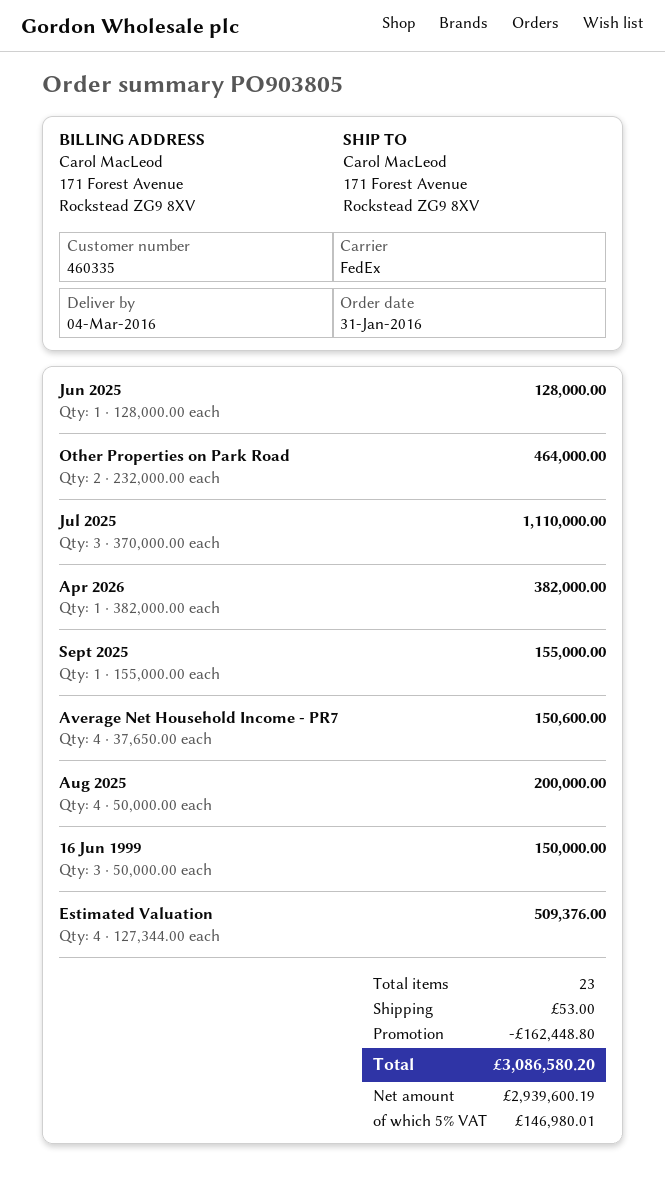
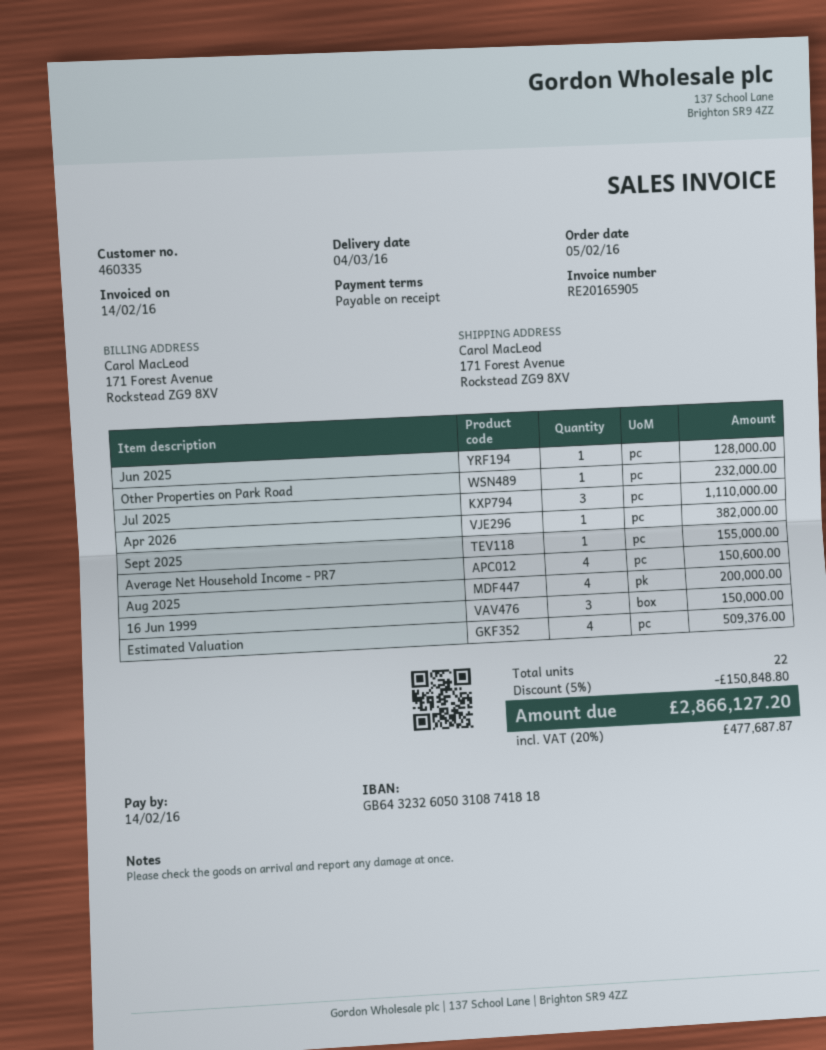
order date: 2016-01-31 -> 2016-02-05
Other Properties on Park Road: 2 for 464000.00 -> 1 for 232000.00
total quantity: 23 -> 22
discount: 162448.80 -> 150848.80
shipping: 53.00 -> none
tax: 5% = 146980.01 -> 20% = 477687.87
total: 3086580.20 -> 2866127.20

